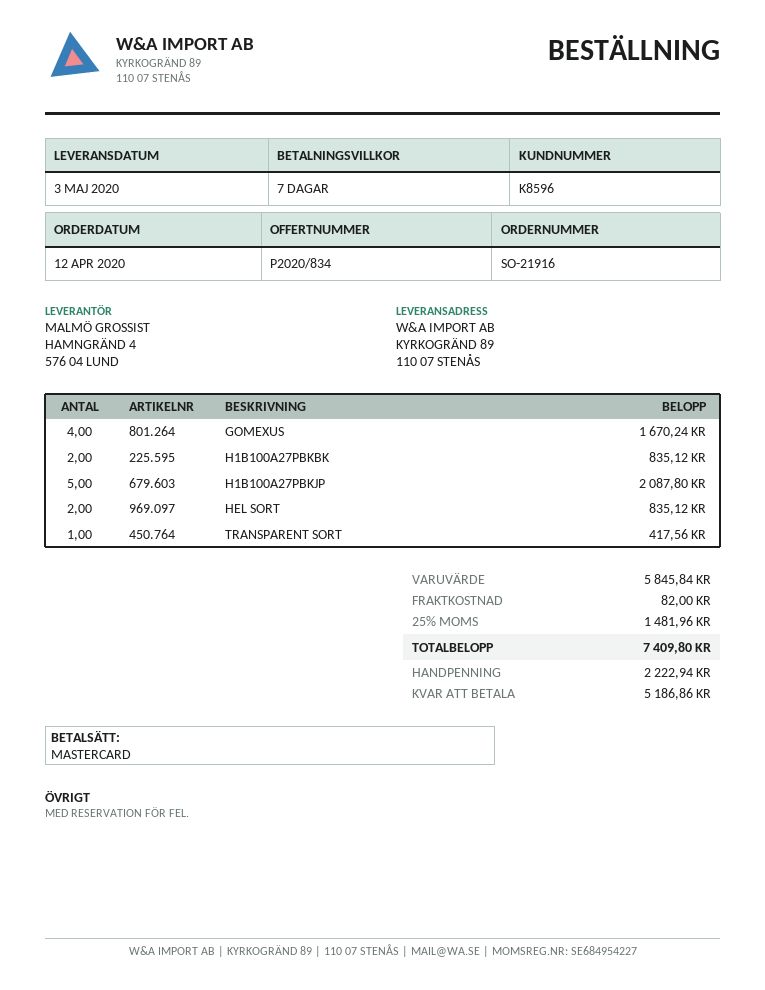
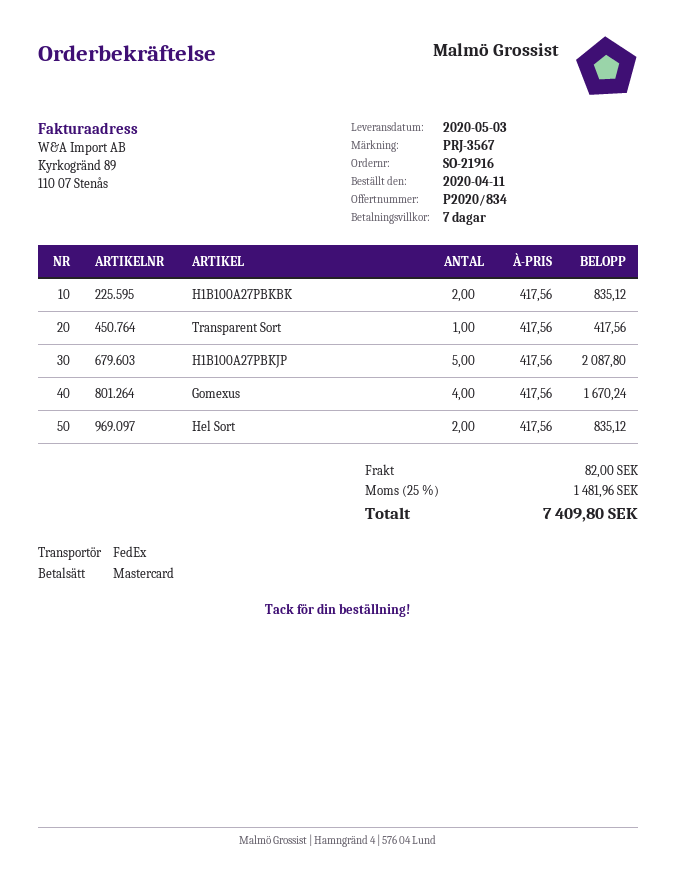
order date: 2020-04-12 -> 2020-04-11

